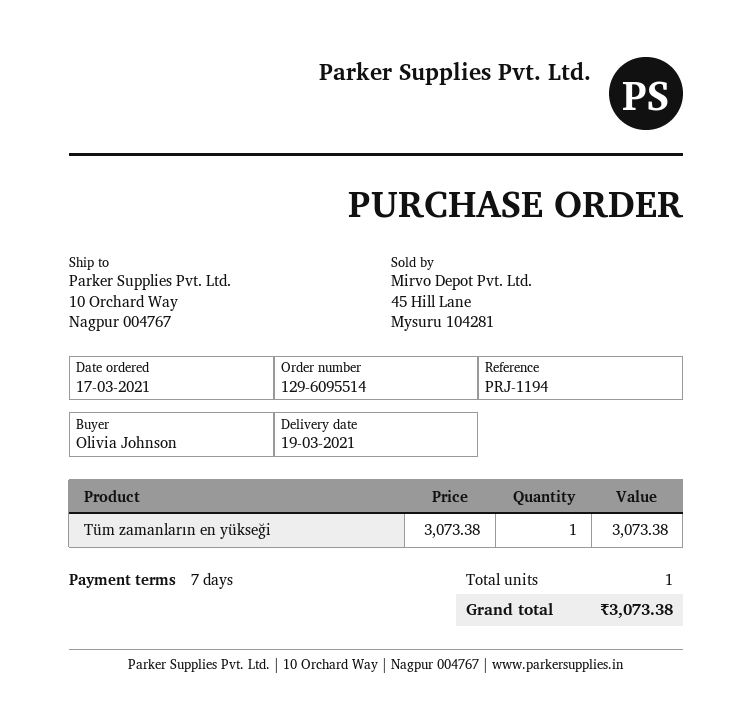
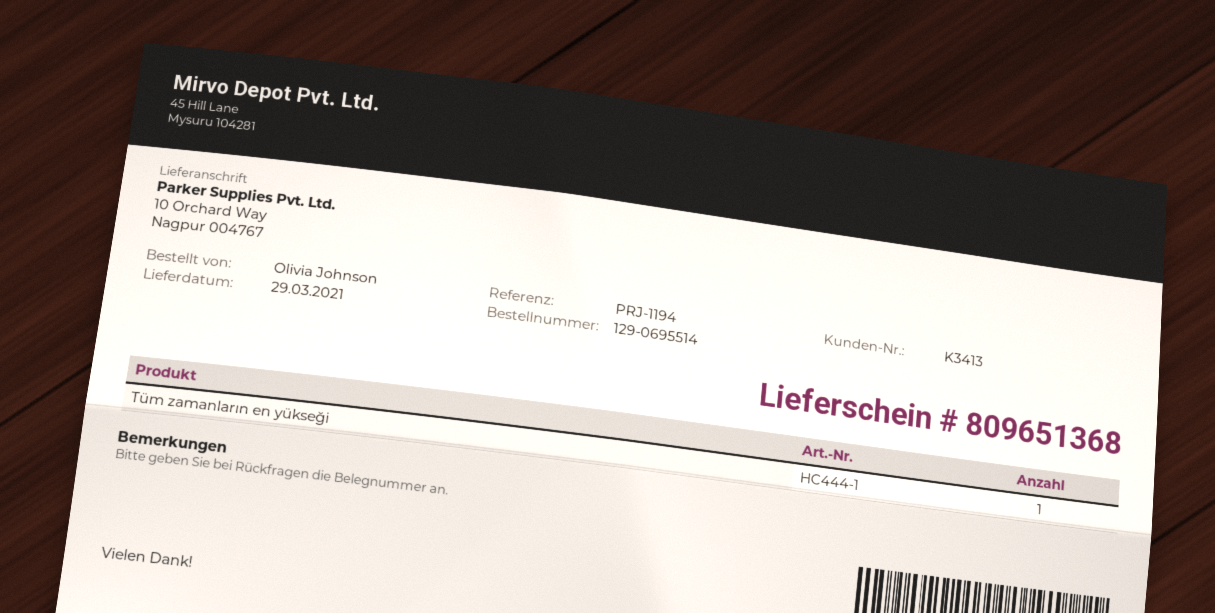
order number: 129-6095514 -> 129-0695514
delivery date: 2021-03-19 -> 2021-03-29

